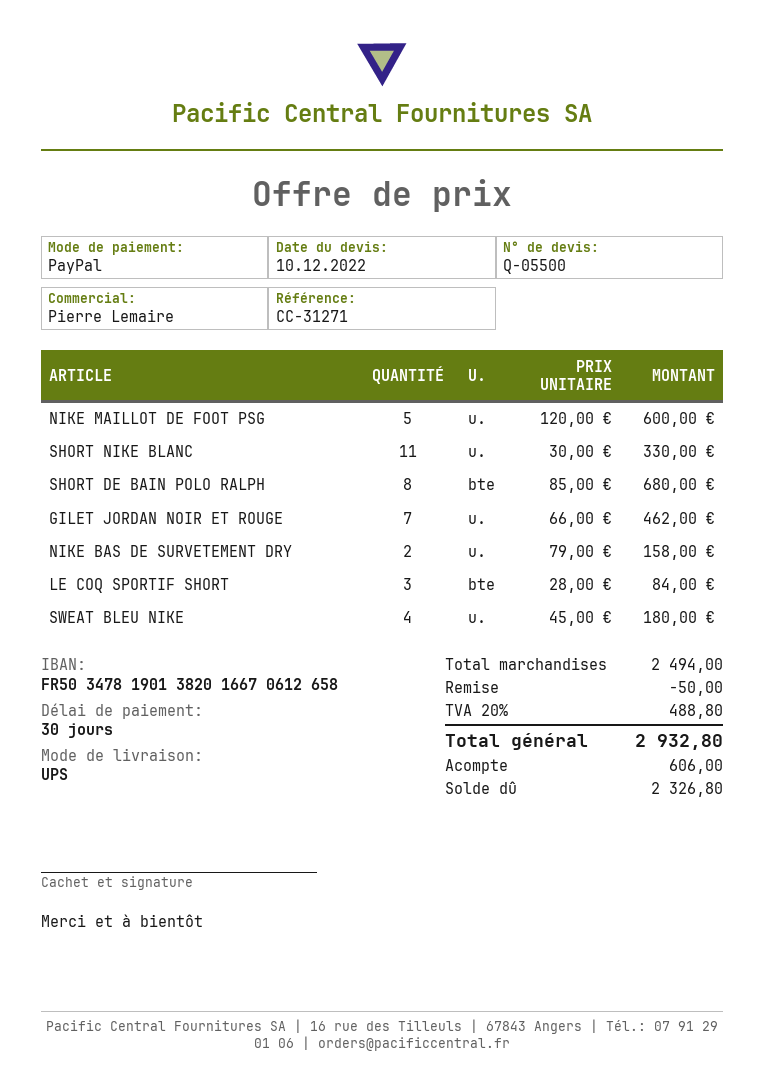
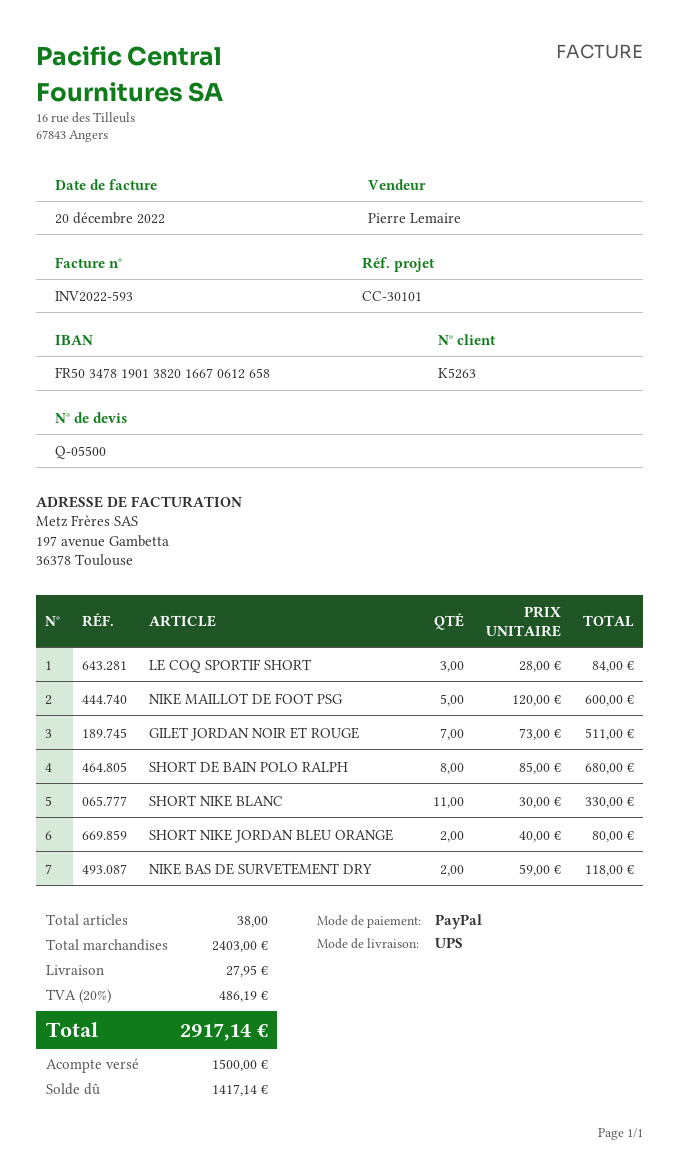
reference: CC-31271 -> CC-30101
GILET JORDAN NOIR ET ROUGE: 7 x 66.00 = 462.00 -> 7 x 73.00 = 511.00
NIKE BAS DE SURVETEMENT DRY: 2 x 79.00 = 158.00 -> 2 x 59.00 = 118.00
SWEAT BLEU NIKE: 4 x 45.00 = 180.00 -> none
SHORT NIKE JORDAN BLEU ORANGE: none -> 2 x 40.00 = 80.00
subtotal: 2494.00 -> 2403.00
discount: 50.00 -> none
shipping: none -> 27.95
tax: 20% = 488.80 -> 20% = 486.19
total: 2932.80 -> 2917.14
deposit: 606.00 -> 1500.00
balance: 2326.80 -> 1417.14

